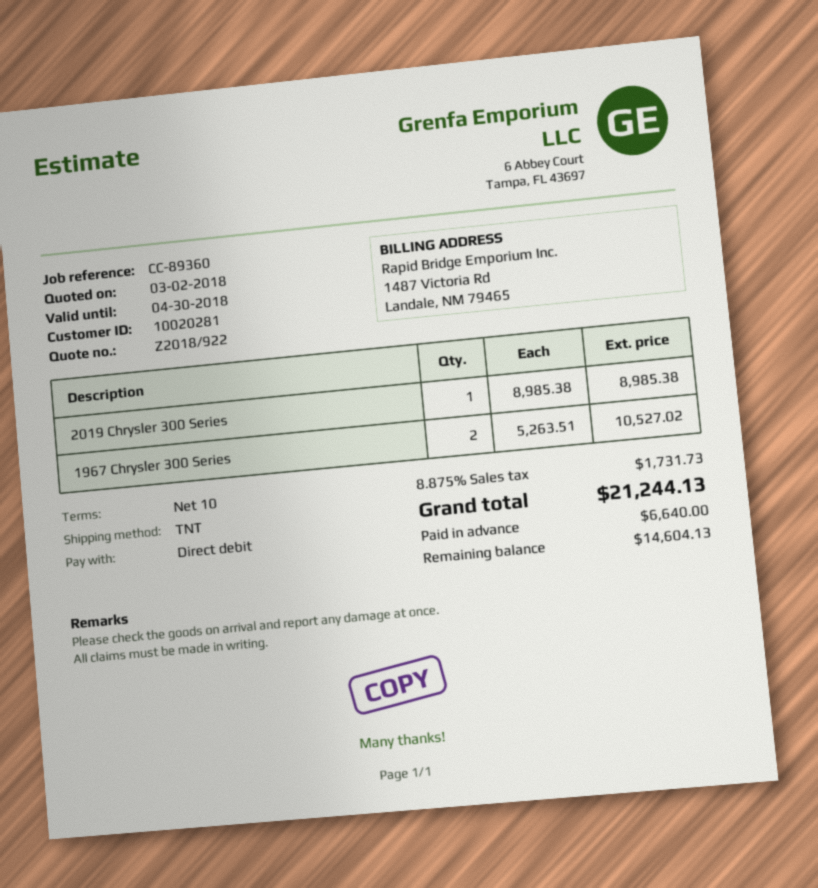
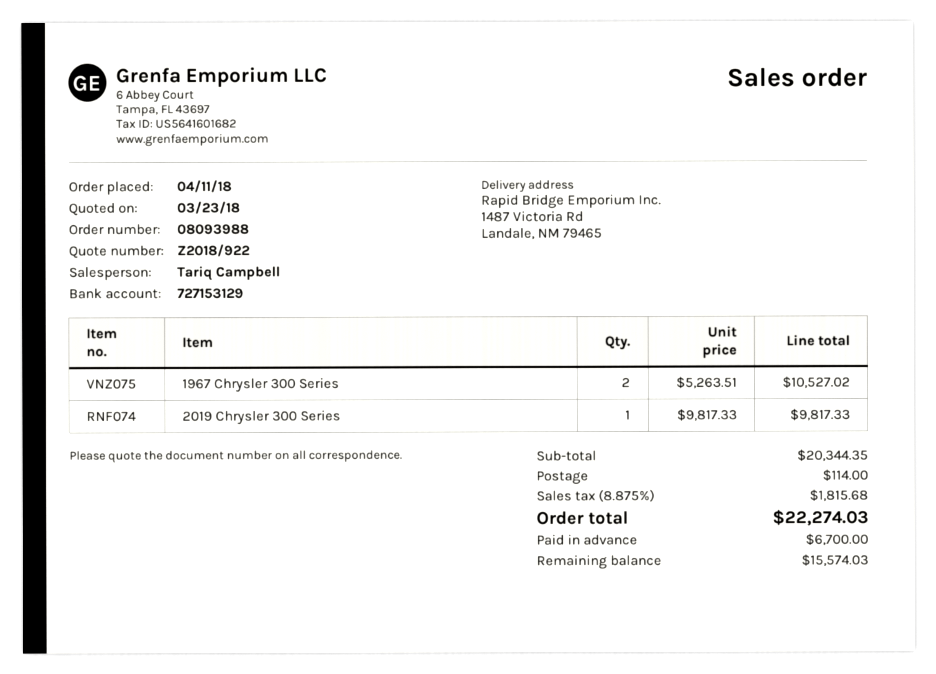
quote date: 2018-03-02 -> 2018-03-23
2019 Chrysler 300 Series: 1 x 8985.38 = 8985.38 -> 1 x 9817.33 = 9817.33
shipping: none -> 114.00
tax: 8.875% = 1731.73 -> 8.875% = 1815.68
total: 21244.13 -> 22274.03
deposit: 6640.00 -> 6700.00
balance: 14604.13 -> 15574.03

